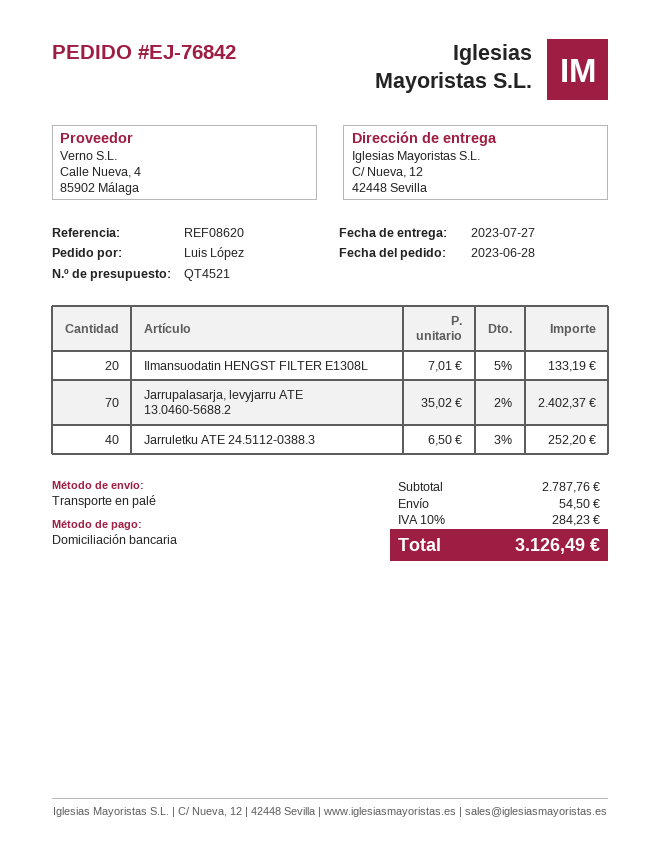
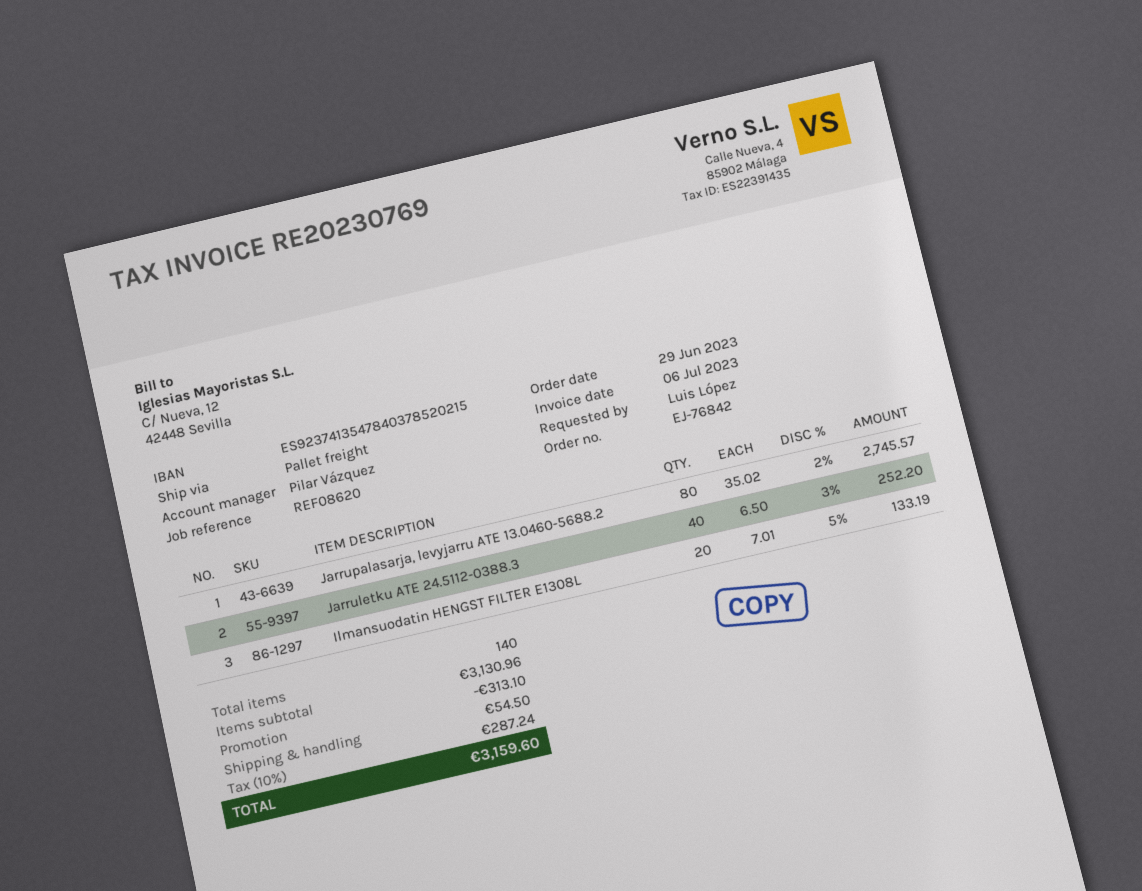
order date: 2023-06-28 -> 2023-06-29
Jarrupalasarja, levyjarru ATE 13.0460-5688.2: 70 x 35.02 - 2% = 2402.37 -> 80 x 35.02 - 2% = 2745.57
subtotal: 2787.76 -> 3130.96
discount: none -> 313.10
tax: 10% = 284.23 -> 10% = 287.24
total: 3126.49 -> 3159.60

